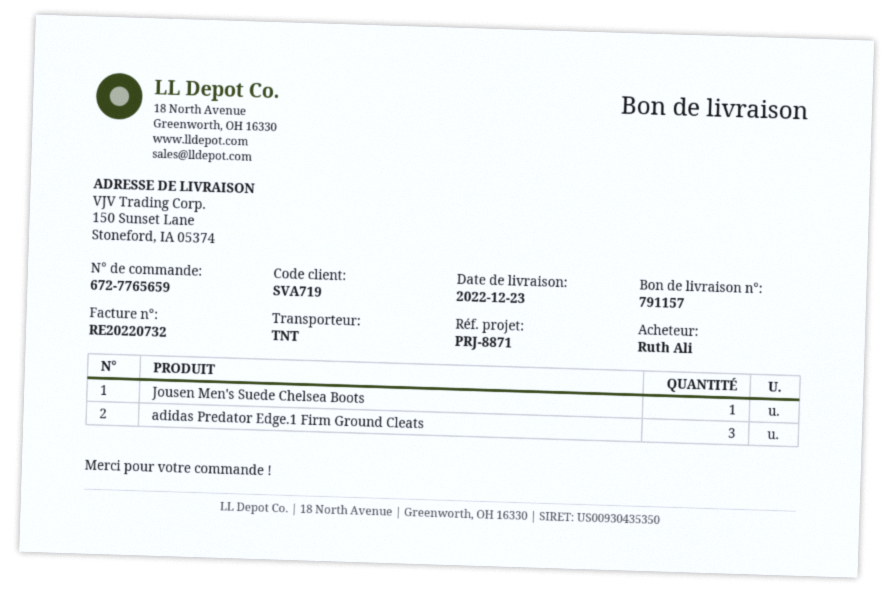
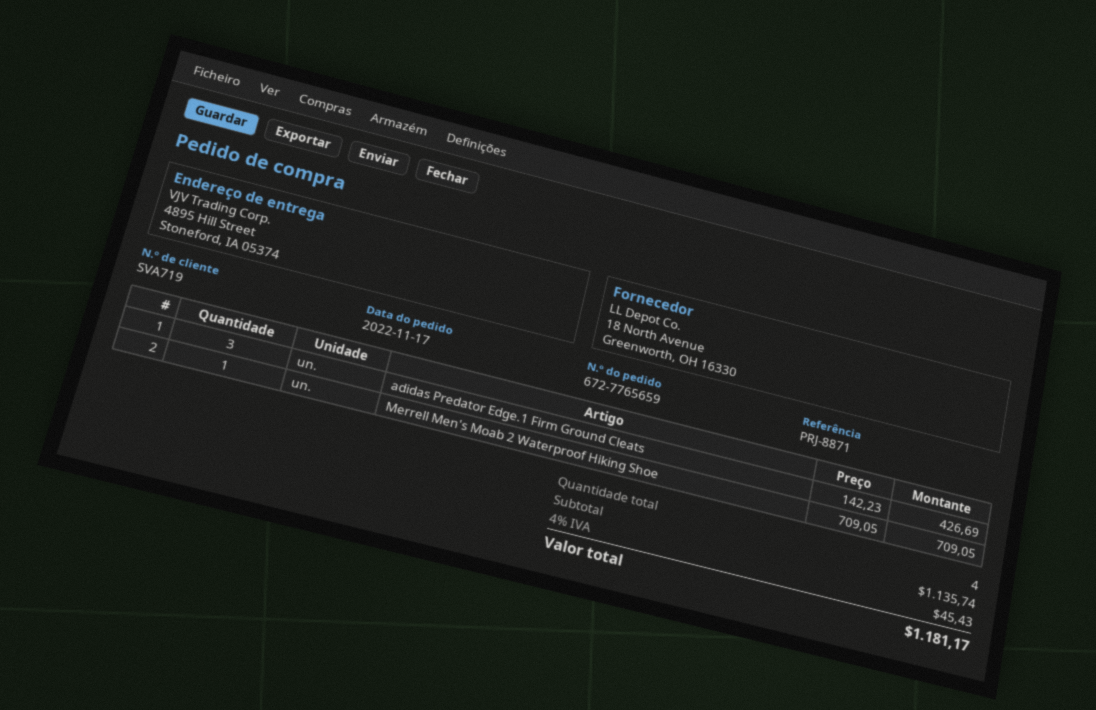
ship to: 150 Sunset Lane, Stoneford, IA 05374 -> 4895 Hill Street, Stoneford, IA 05374
Jousen Men's Suede Chelsea Boots: 1 -> none
Merrell Men's Moab 2 Waterproof Hiking Shoe: none -> 1

